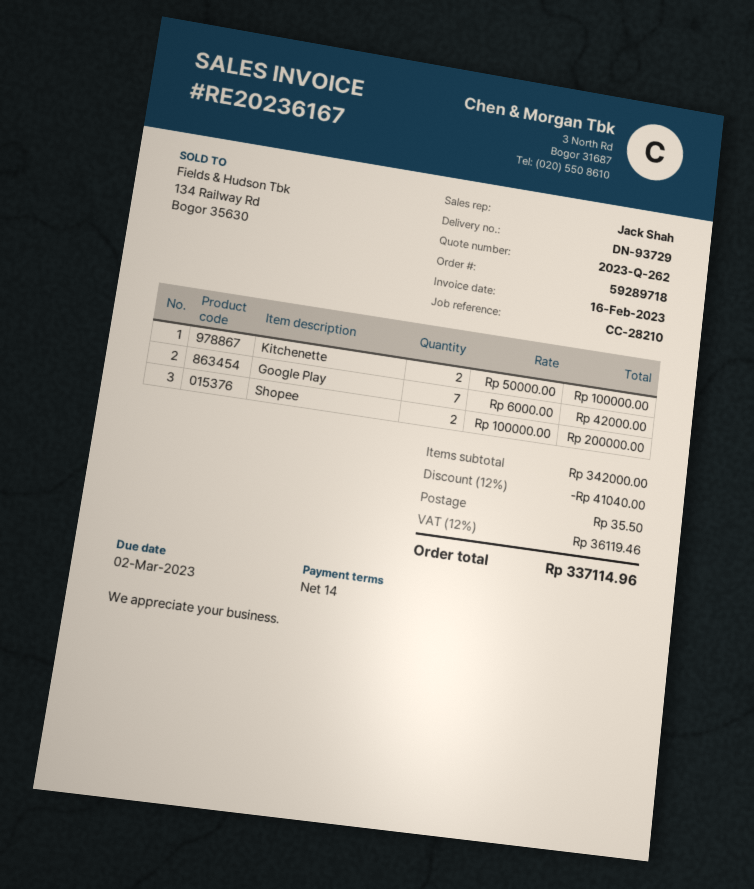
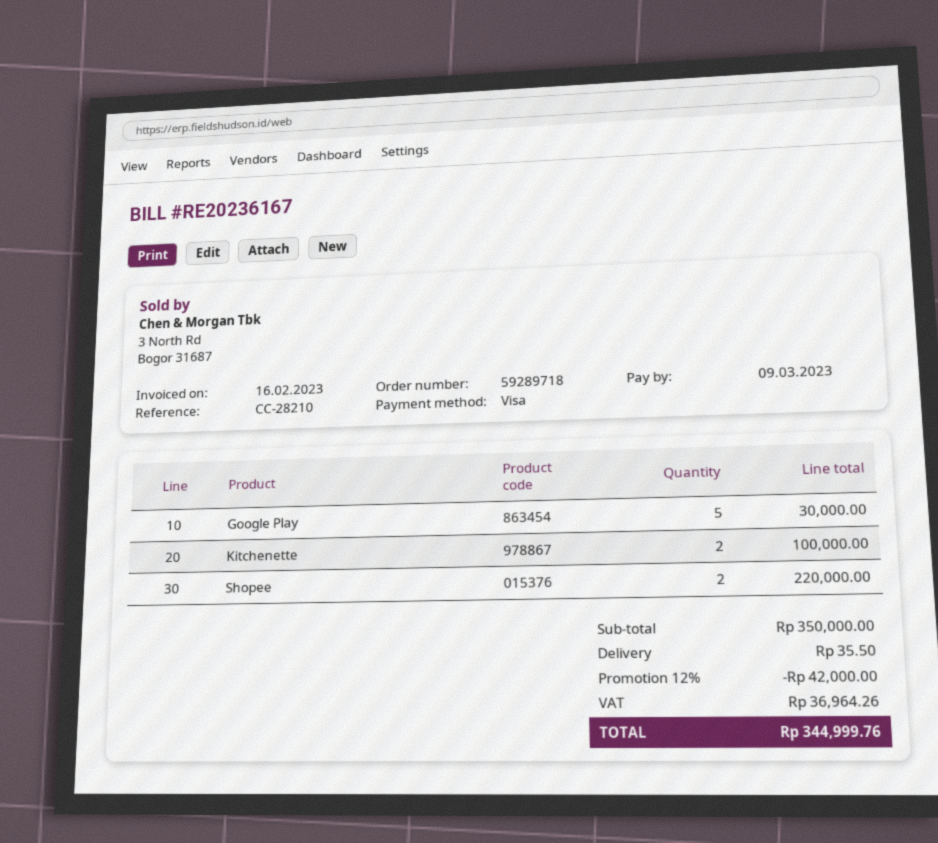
due date: 2023-03-02 -> 2023-03-09
Google Play: 7 for 42000.00 -> 5 for 30000.00
Shopee: 2 for 200000.00 -> 2 for 220000.00
subtotal: 342000.00 -> 350000.00
discount: 12% = 41040.00 -> 12% = 42000.00
tax: 36119.46 -> 36964.26
total: 337114.96 -> 344999.76

